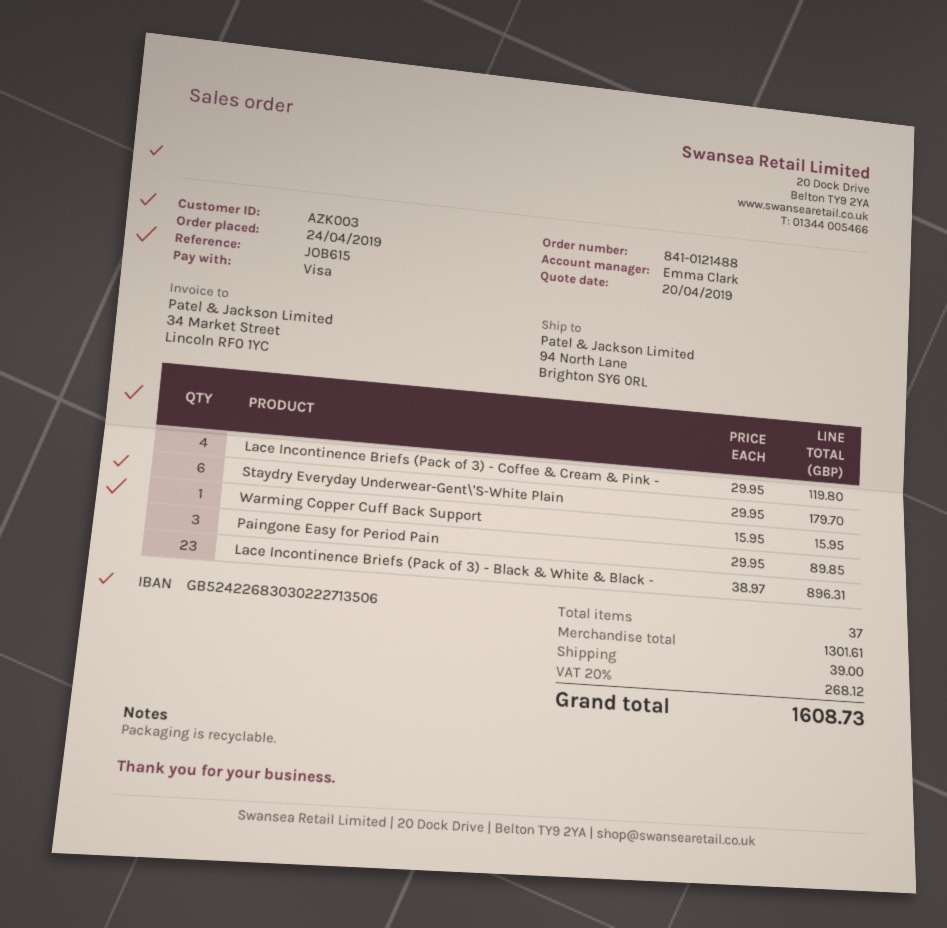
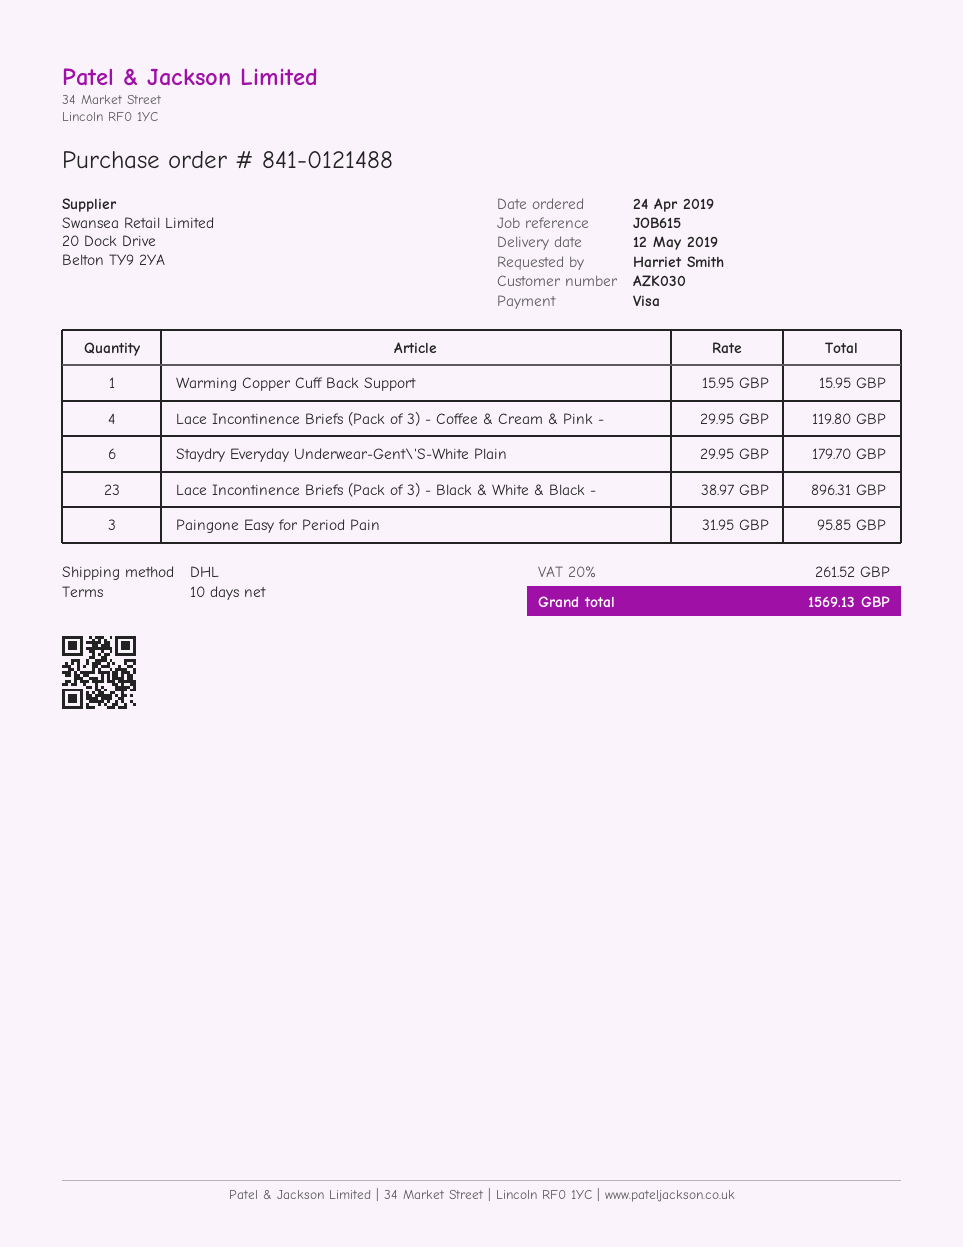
customer number: AZK003 -> AZK030
Paingone Easy for Period Pain: 3 x 29.95 = 89.85 -> 3 x 31.95 = 95.85
shipping: 39.00 -> none
tax: 20% = 268.12 -> 20% = 261.52
total: 1608.73 -> 1569.13

